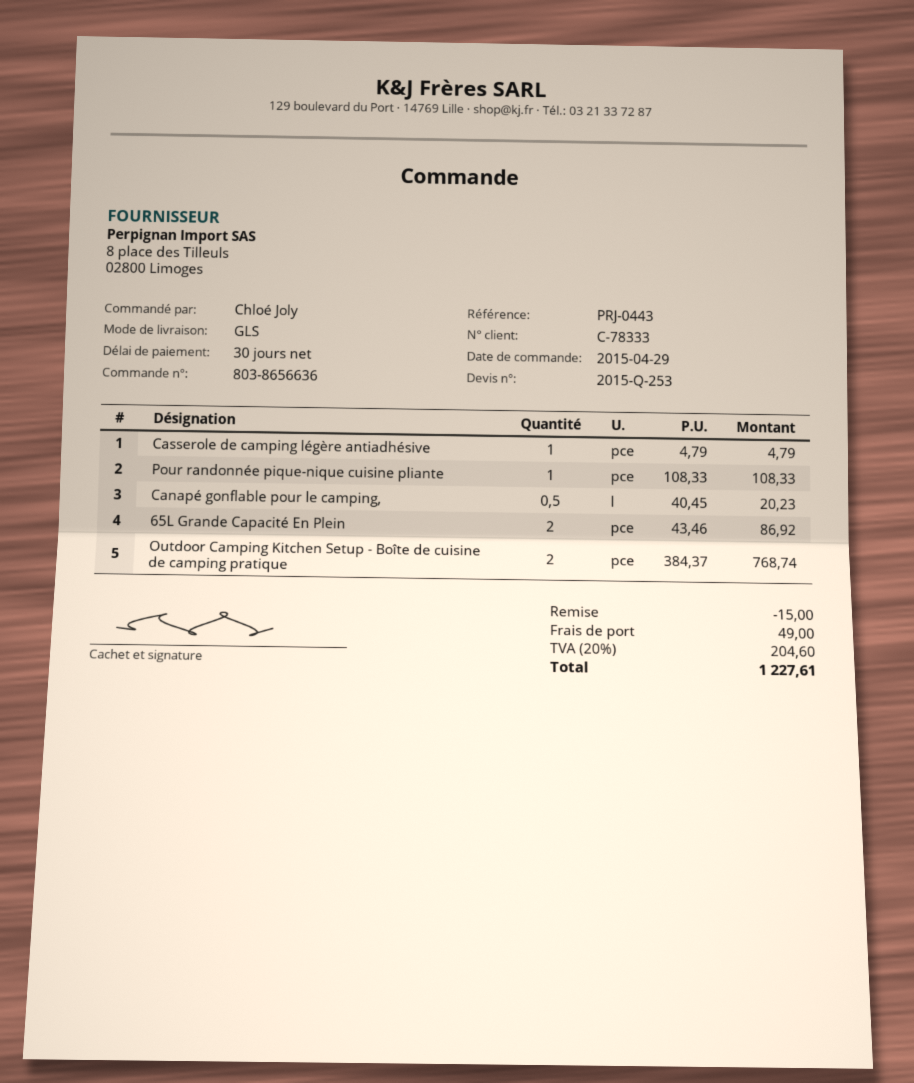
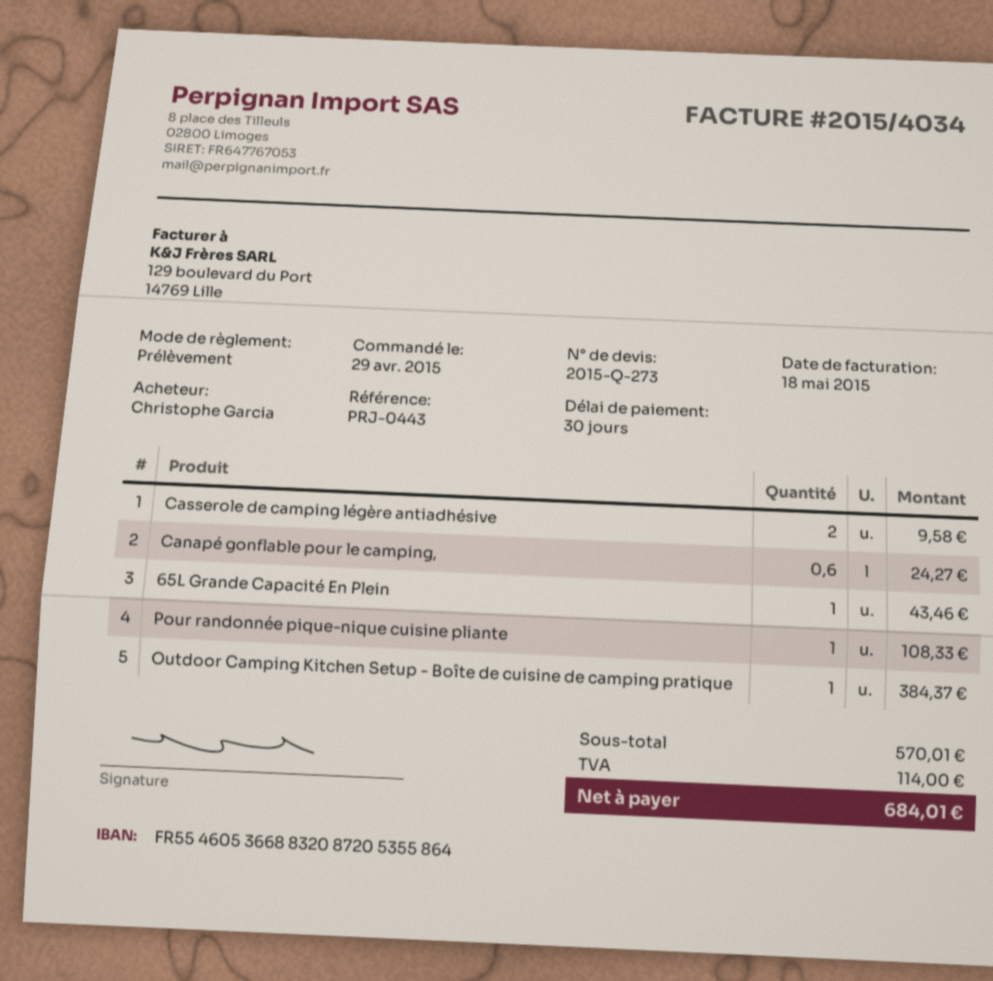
quote number: 2015-Q-253 -> 2015-Q-273
ordered by: Chloé Joly -> Christophe Garcia
Casserole de camping légère antiadhésive: 1 for 4.79 -> 2 for 9.58
Canapé gonflable pour le camping,: 0.5 for 20.23 -> 0.6 for 24.27
65L Grande Capacité En Plein: 2 for 86.92 -> 1 for 43.46
Outdoor Camping Kitchen Setup - Boîte de cuisine de camping pratique: 2 for 768.74 -> 1 for 384.37
discount: 15.00 -> none
shipping: 49.00 -> none
tax: 204.60 -> 114.00
total: 1227.61 -> 684.01

